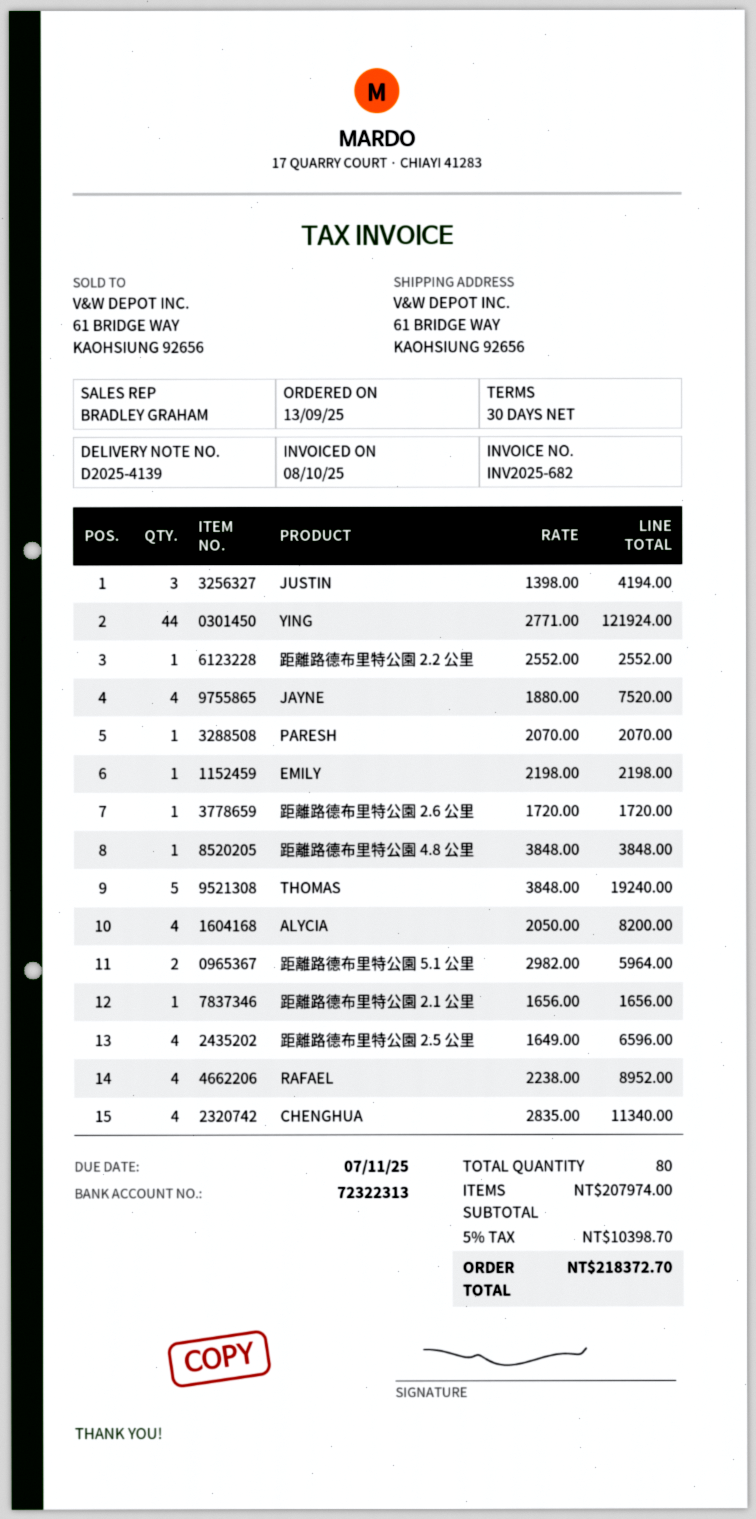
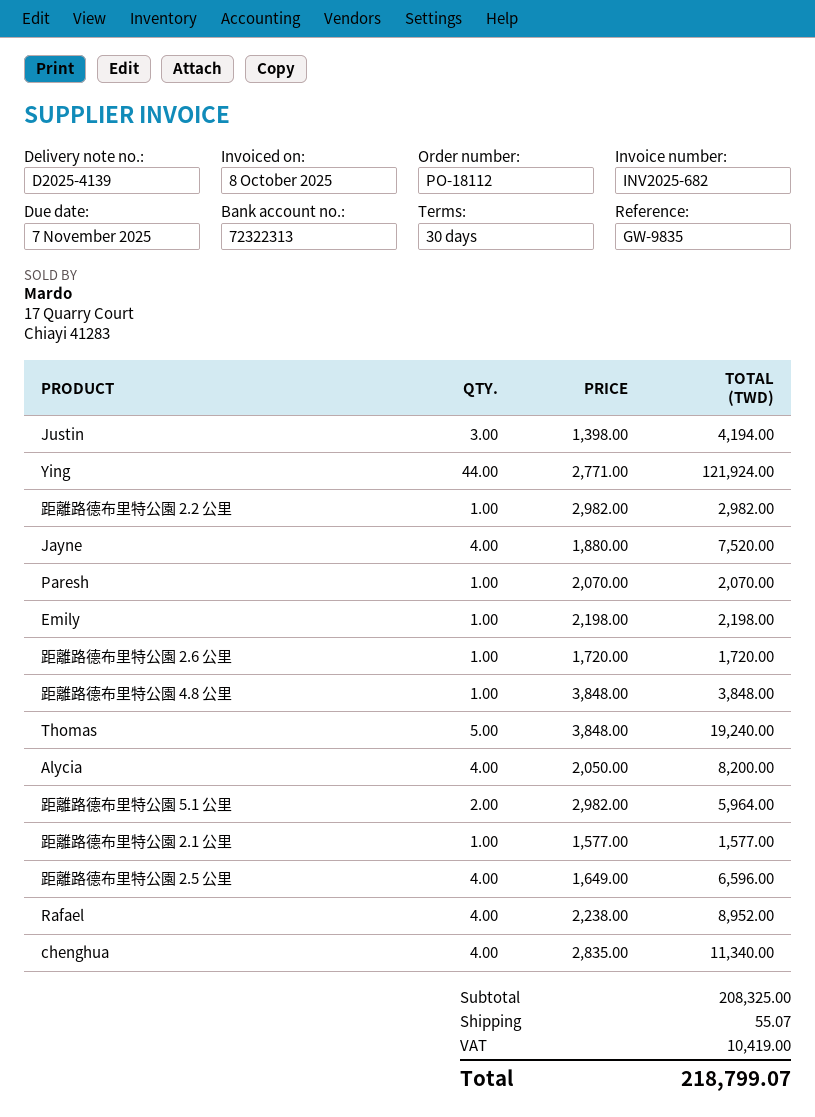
距離路德布里特公園 2.2 公里: 1 x 2552.00 = 2552.00 -> 1 x 2982.00 = 2982.00
距離路德布里特公園 2.1 公里: 1 x 1656.00 = 1656.00 -> 1 x 1577.00 = 1577.00
subtotal: 207974.00 -> 208325.00
shipping: none -> 55.07
tax: 10398.70 -> 10419.00
total: 218372.70 -> 218799.07

